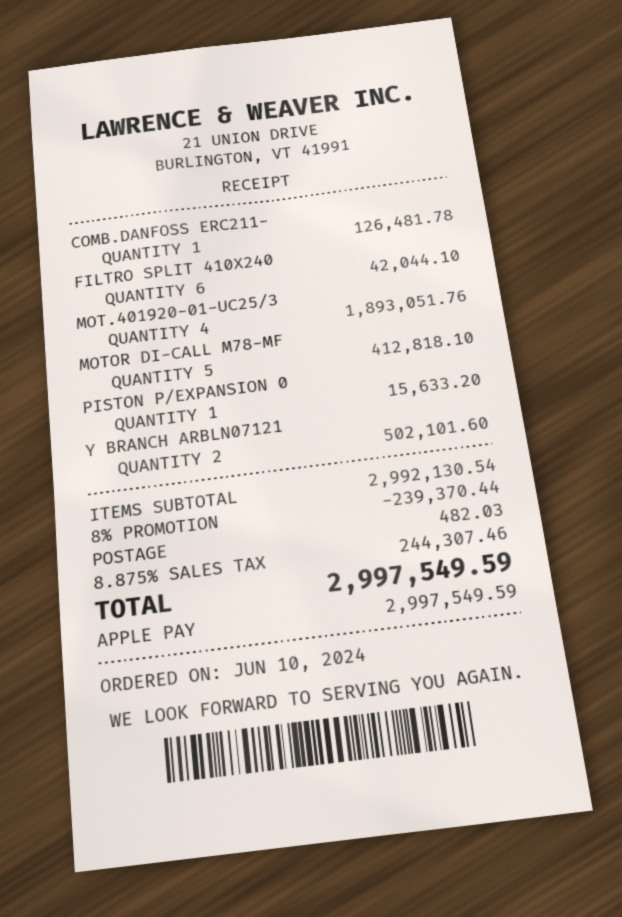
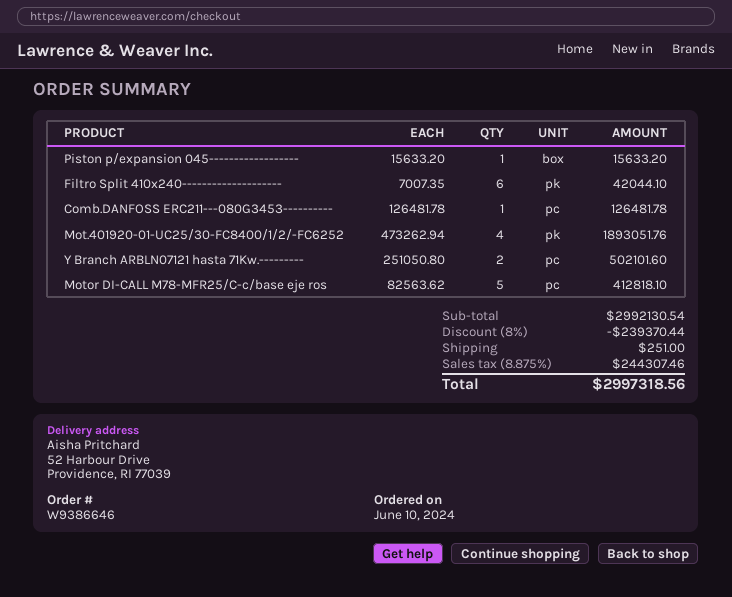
shipping: 482.03 -> 251.00
total: 2997549.59 -> 2997318.56

